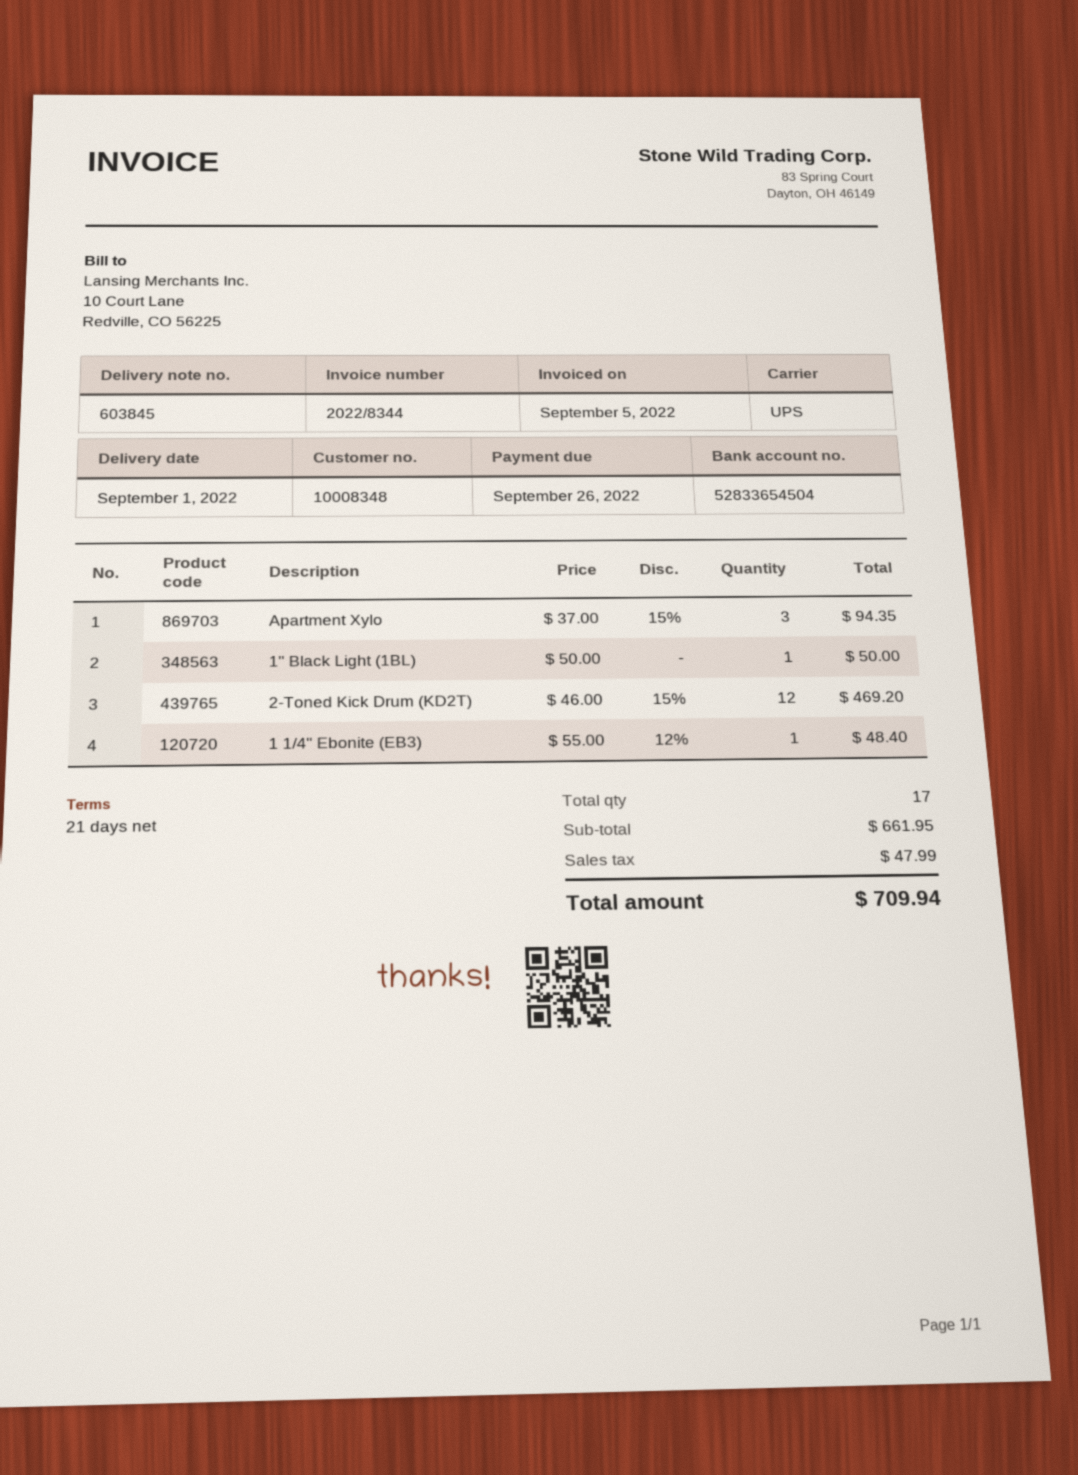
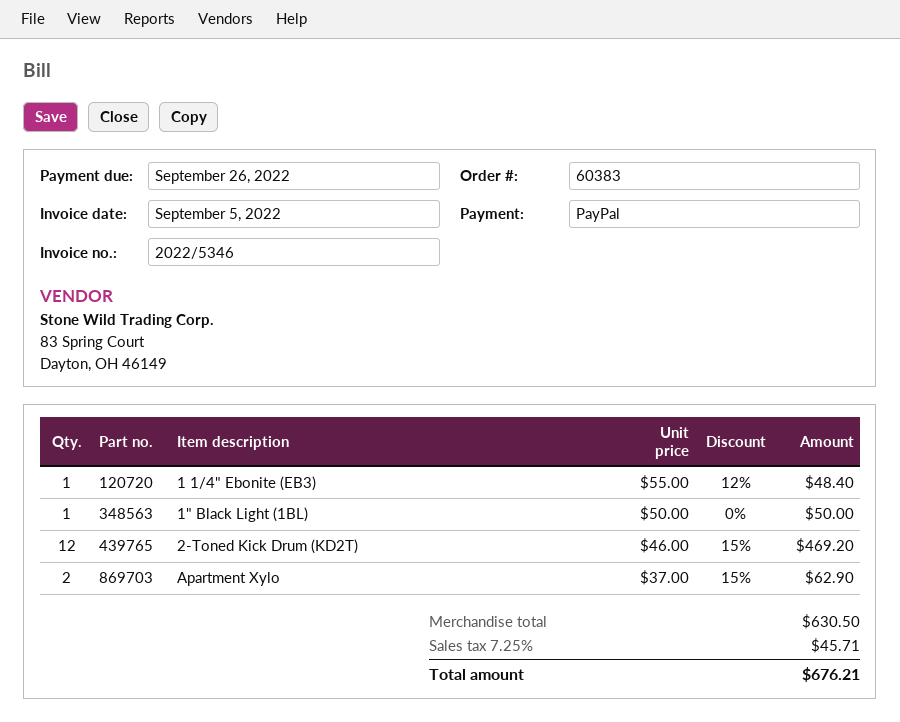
invoice number: 2022/8344 -> 2022/5346
Apartment Xylo: 3 x 37.00 - 15% = 94.35 -> 2 x 37.00 - 15% = 62.90
subtotal: 661.95 -> 630.50
tax: 47.99 -> 45.71
total: 709.94 -> 676.21

